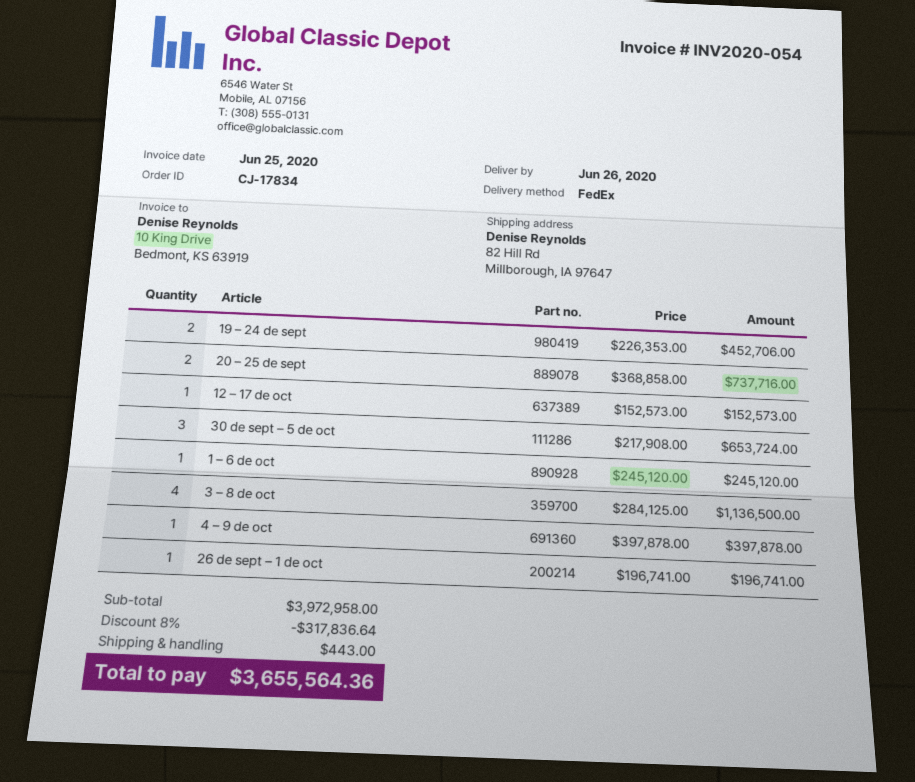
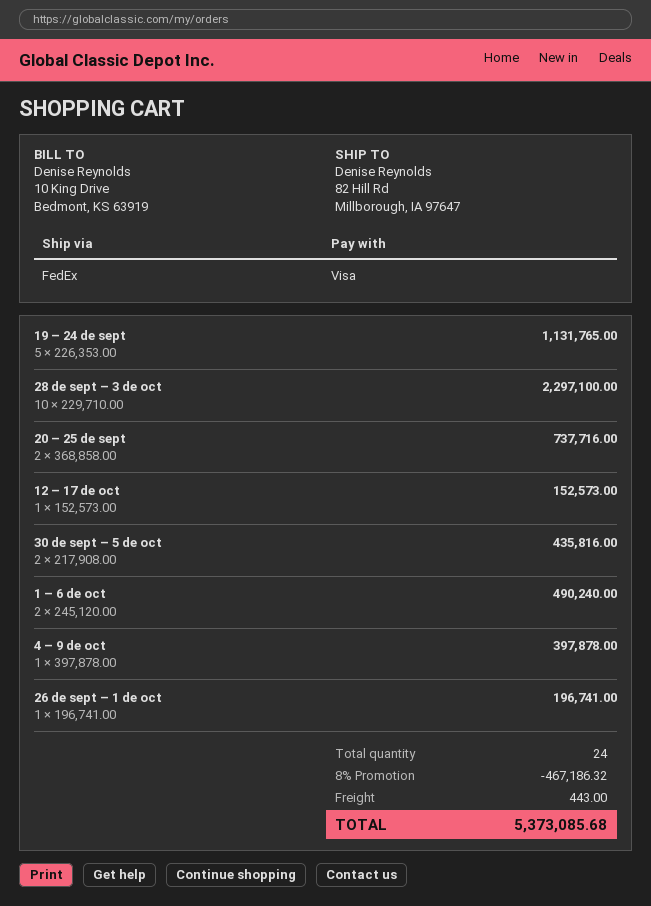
19 – 24 de sept: 2 x 226353.00 = 452706.00 -> 5 x 226353.00 = 1131765.00
30 de sept – 5 de oct: 3 x 217908.00 = 653724.00 -> 2 x 217908.00 = 435816.00
1 – 6 de oct: 1 x 245120.00 = 245120.00 -> 2 x 245120.00 = 490240.00
3 – 8 de oct: 4 x 284125.00 = 1136500.00 -> none
28 de sept – 3 de oct: none -> 10 x 229710.00 = 2297100.00
discount: 8% = 317836.64 -> 8% = 467186.32
total: 3655564.36 -> 5373085.68

